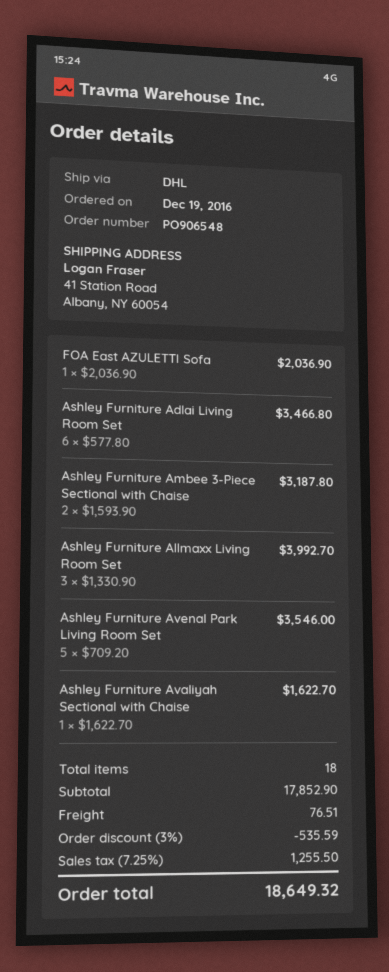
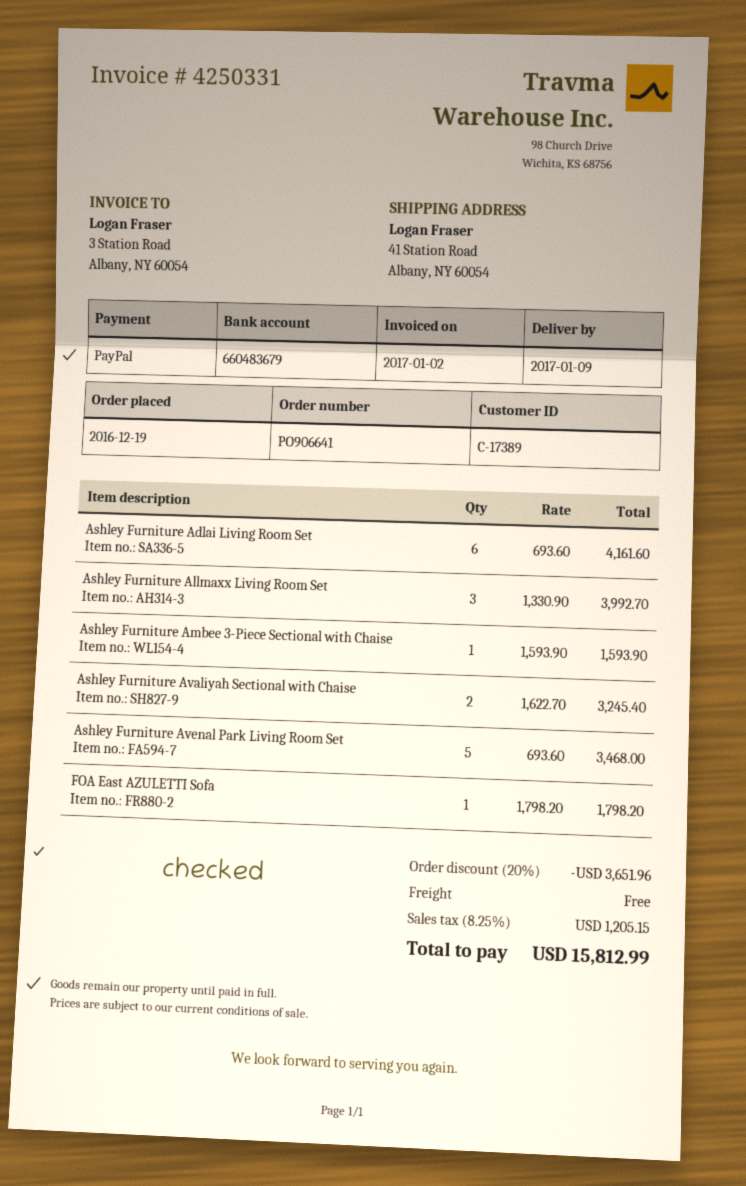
order number: PO906548 -> PO906641
FOA East AZULETTI Sofa: 1 x 2036.90 = 2036.90 -> 1 x 1798.20 = 1798.20
Ashley Furniture Adlai Living Room Set: 6 x 577.80 = 3466.80 -> 6 x 693.60 = 4161.60
Ashley Furniture Ambee 3-Piece Sectional with Chaise: 2 x 1593.90 = 3187.80 -> 1 x 1593.90 = 1593.90
Ashley Furniture Avenal Park Living Room Set: 5 x 709.20 = 3546.00 -> 5 x 693.60 = 3468.00
Ashley Furniture Avaliyah Sectional with Chaise: 1 x 1622.70 = 1622.70 -> 2 x 1622.70 = 3245.40
discount: 3% = 535.59 -> 20% = 3651.96
shipping: 76.51 -> 0.00
tax: 7.25% = 1255.50 -> 8.25% = 1205.15
total: 18649.32 -> 15812.99

